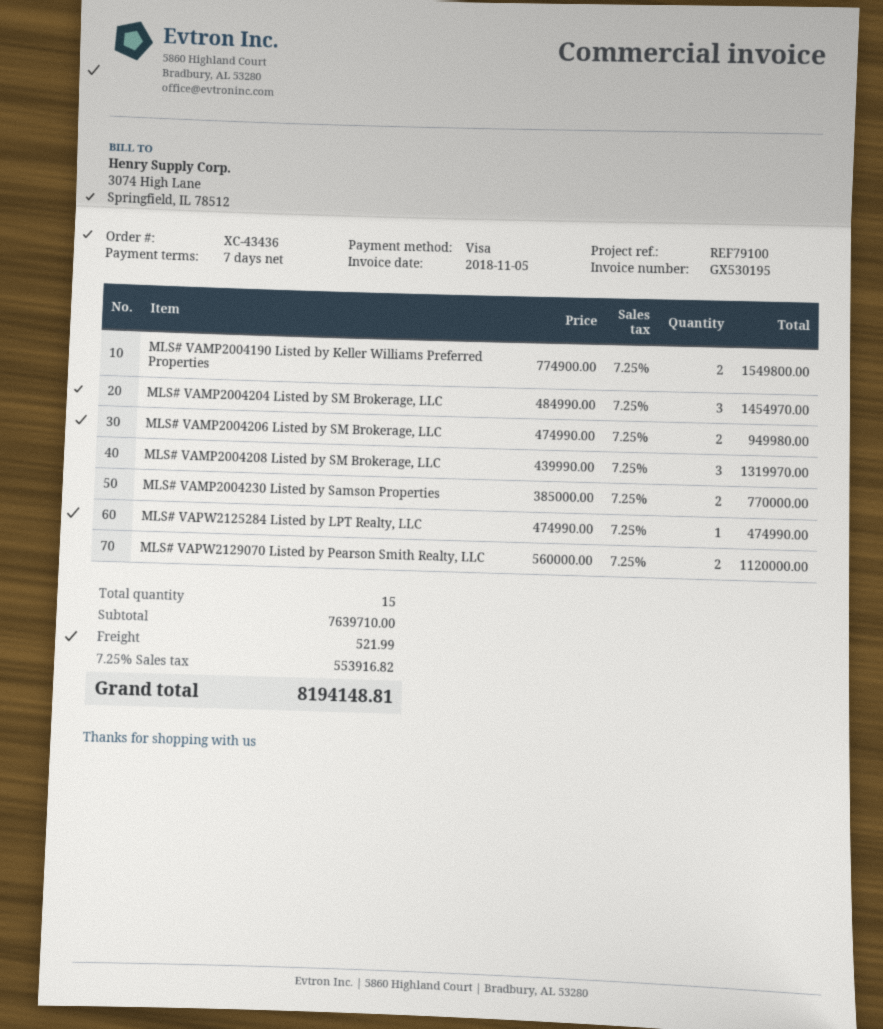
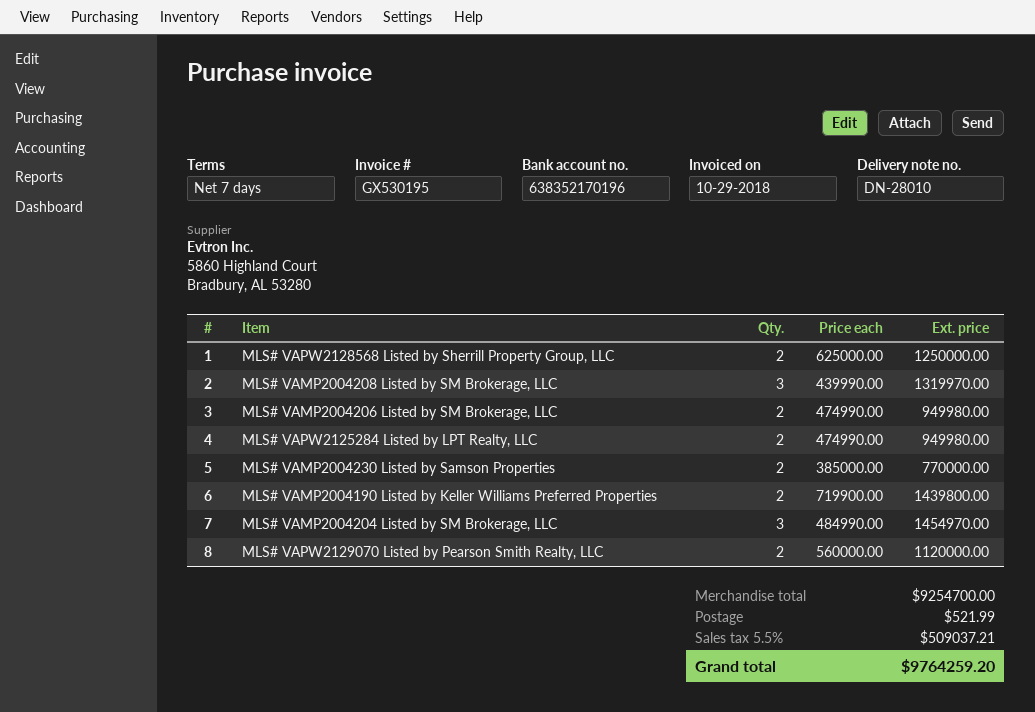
invoice date: 2018-11-05 -> 2018-10-29
MLS# VAMP2004190 Listed by Keller Williams Preferred Properties: 2 x 774900.00 = 1549800.00 -> 2 x 719900.00 = 1439800.00
MLS# VAPW2125284 Listed by LPT Realty, LLC: 1 x 474990.00 = 474990.00 -> 2 x 474990.00 = 949980.00
MLS# VAPW2128568 Listed by Sherrill Property Group, LLC: none -> 2 x 625000.00 = 1250000.00
subtotal: 7639710.00 -> 9254700.00
tax: 7.25% = 553916.82 -> 5.5% = 509037.21
total: 8194148.81 -> 9764259.20

